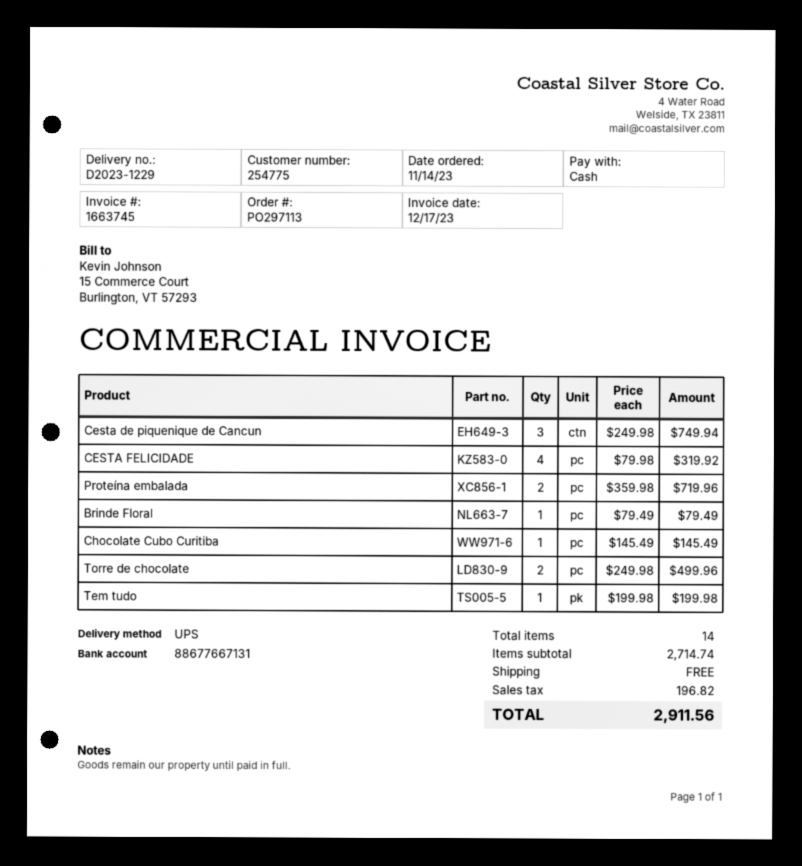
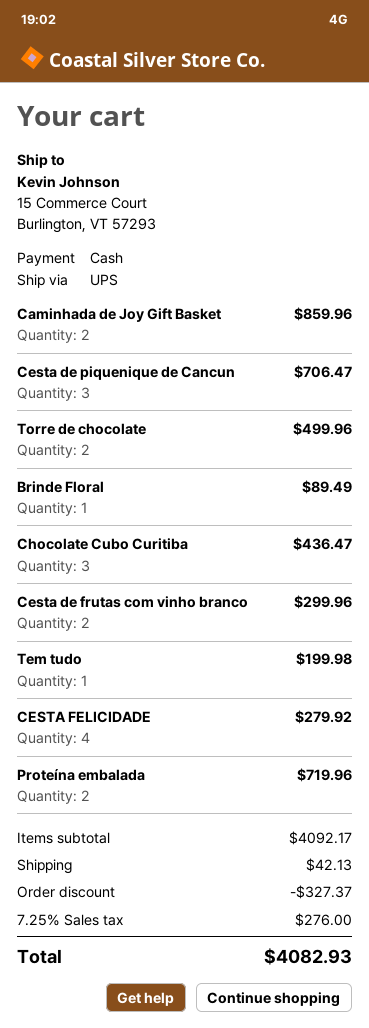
Cesta de piquenique de Cancun: 3 for 749.94 -> 3 for 706.47
CESTA FELICIDADE: 4 for 319.92 -> 4 for 279.92
Brinde Floral: 1 for 79.49 -> 1 for 89.49
Chocolate Cubo Curitiba: 1 for 145.49 -> 3 for 436.47
Caminhada de Joy Gift Basket: none -> 2 for 859.96
Cesta de frutas com vinho branco: none -> 2 for 299.96
subtotal: 2714.74 -> 4092.17
discount: none -> 327.37
shipping: 0.00 -> 42.13
tax: 196.82 -> 276.00
total: 2911.56 -> 4082.93

